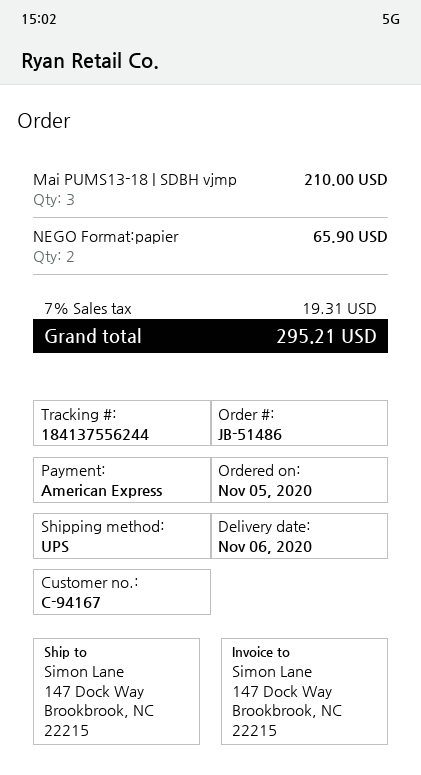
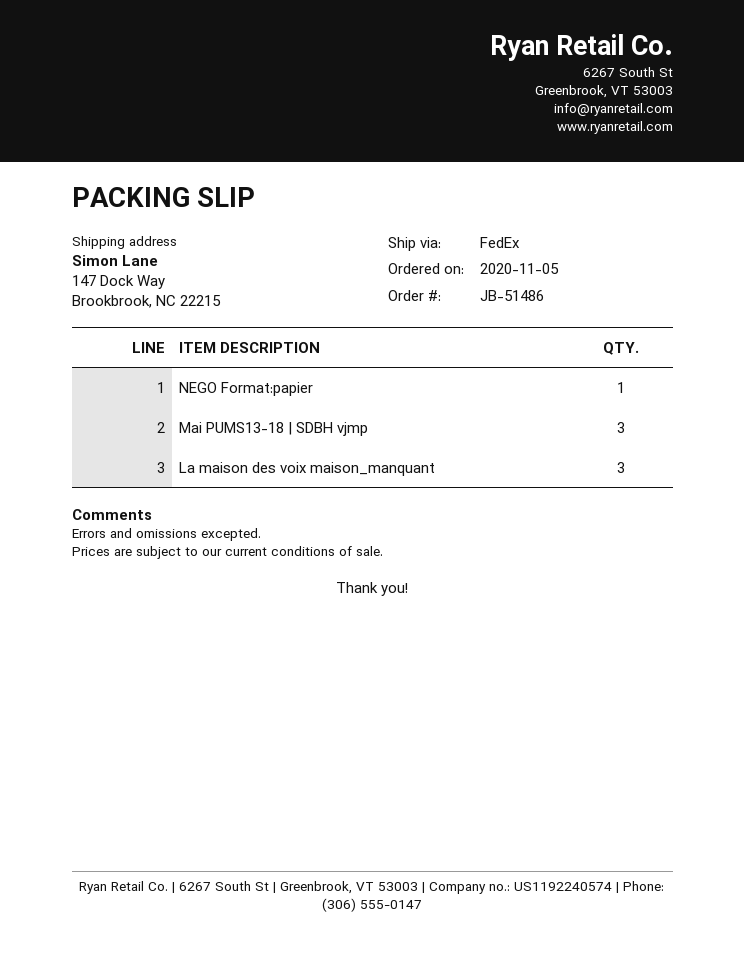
shipping method: UPS -> FedEx
NEGO Format:papier: 2 -> 1
La maison des voix maison_manquant: none -> 3

